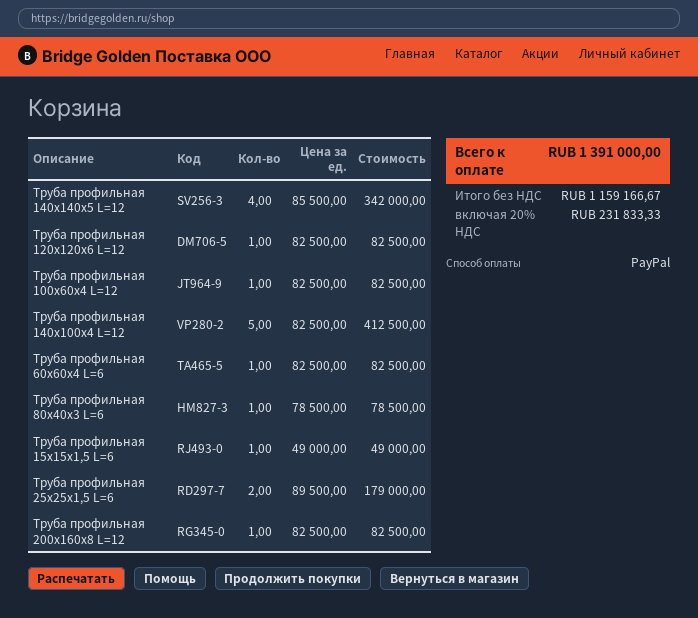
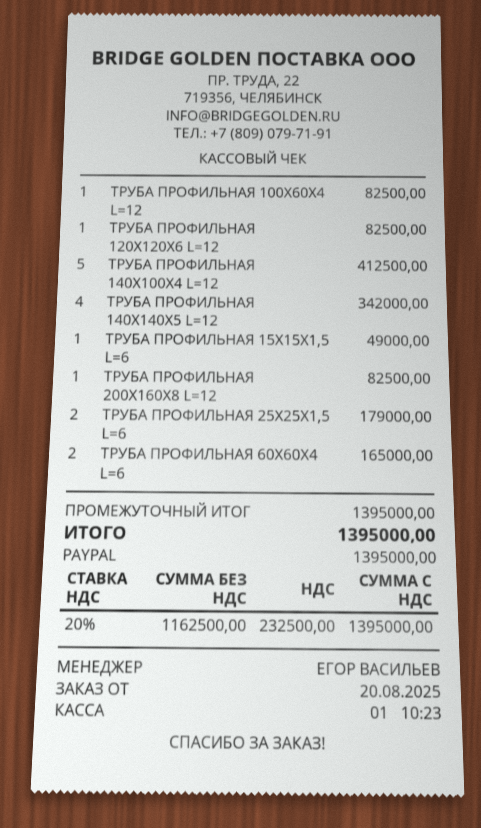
Труба профильная 60х60х4 L=6: 1 for 82500.00 -> 2 for 165000.00
Труба профильная 80х40х3 L=6: 1 for 78500.00 -> none
net: 1159166.67 -> 1162500.00
tax: 20% = 231833.33 -> 20% = 232500.00
total: 1391000.00 -> 1395000.00

